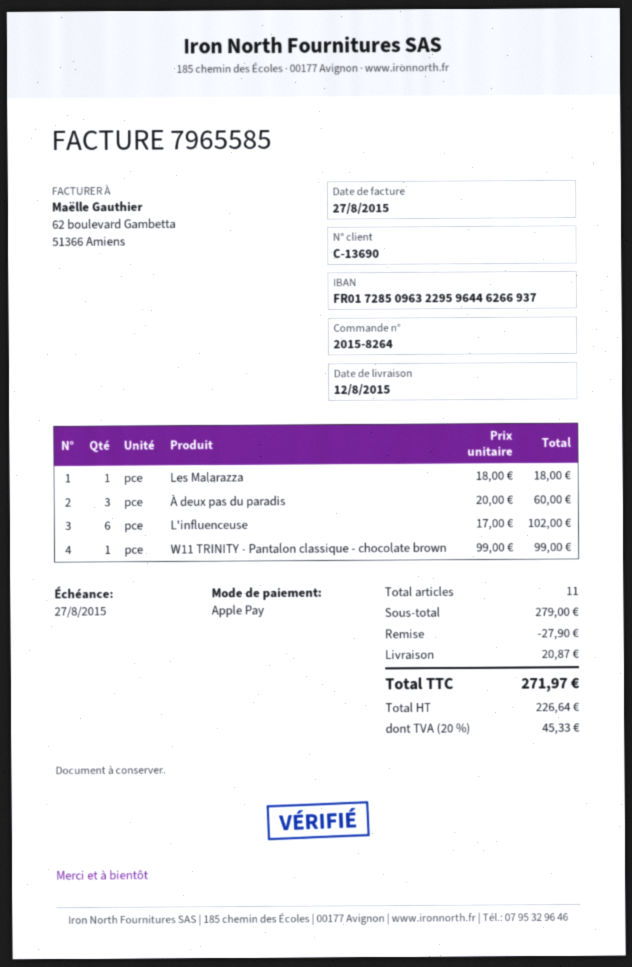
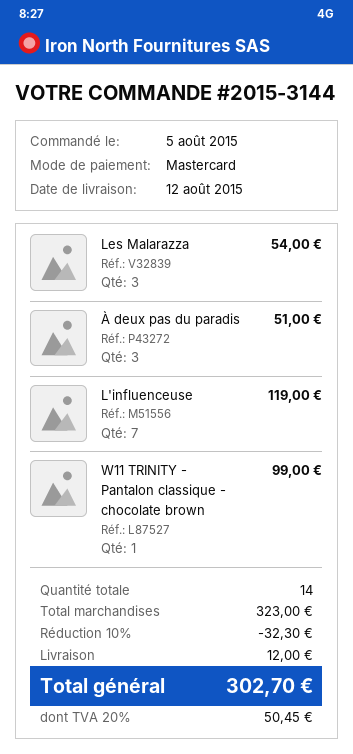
order number: 2015-8264 -> 2015-3144
payment method: Apple Pay -> Mastercard
Les Malarazza: 1 for 18.00 -> 3 for 54.00
À deux pas du paradis: 3 for 60.00 -> 3 for 51.00
L'influenceuse: 6 for 102.00 -> 7 for 119.00
total quantity: 11 -> 14
subtotal: 279.00 -> 323.00
discount: 27.90 -> 32.30
shipping: 20.87 -> 12.00
tax: 20% = 45.33 -> 20% = 50.45
total: 271.97 -> 302.70

